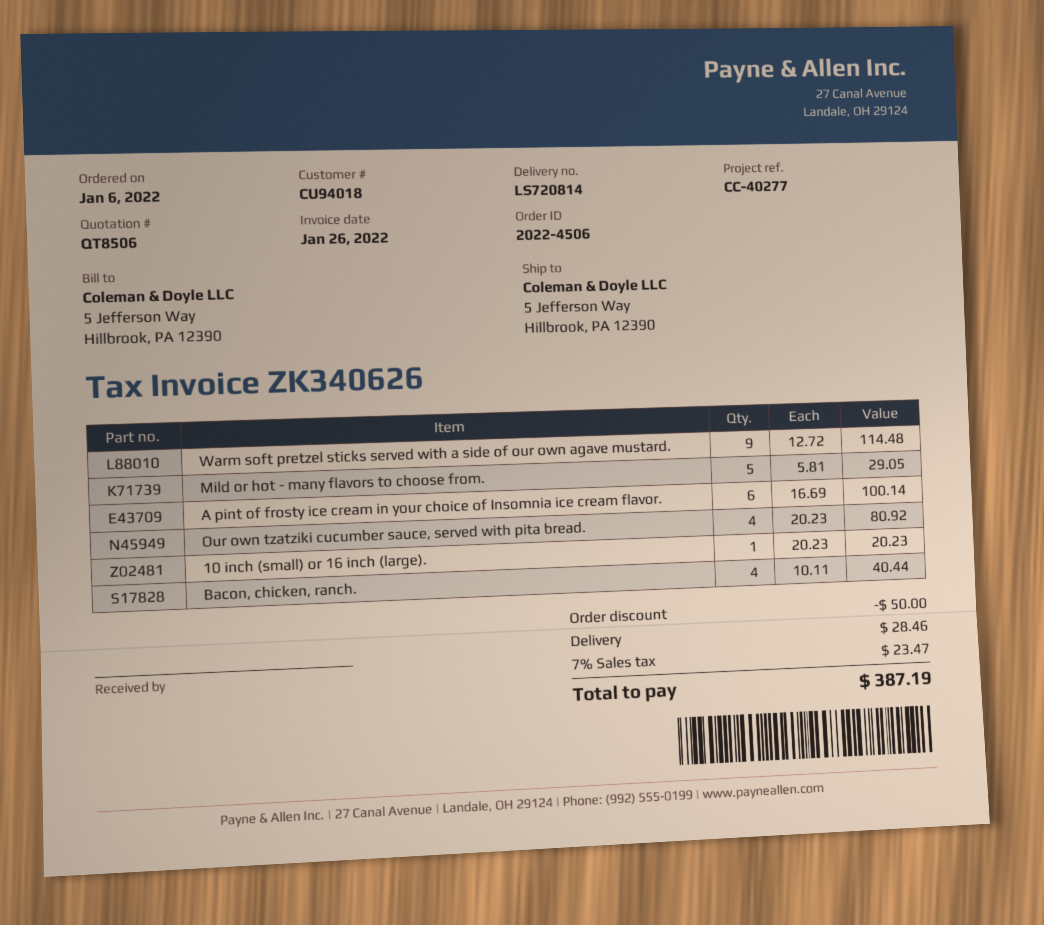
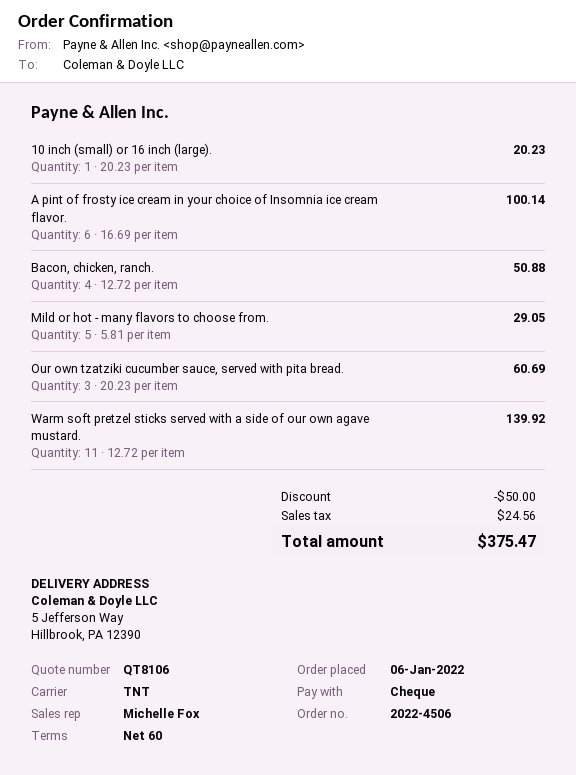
quote number: QT8506 -> QT8106
Warm soft pretzel sticks served with a side of our own agave mustard.: 9 x 12.72 = 114.48 -> 11 x 12.72 = 139.92
Our own tzatziki cucumber sauce, served with pita bread.: 4 x 20.23 = 80.92 -> 3 x 20.23 = 60.69
Bacon, chicken, ranch.: 4 x 10.11 = 40.44 -> 4 x 12.72 = 50.88
shipping: 28.46 -> none
tax: 23.47 -> 24.56
total: 387.19 -> 375.47

